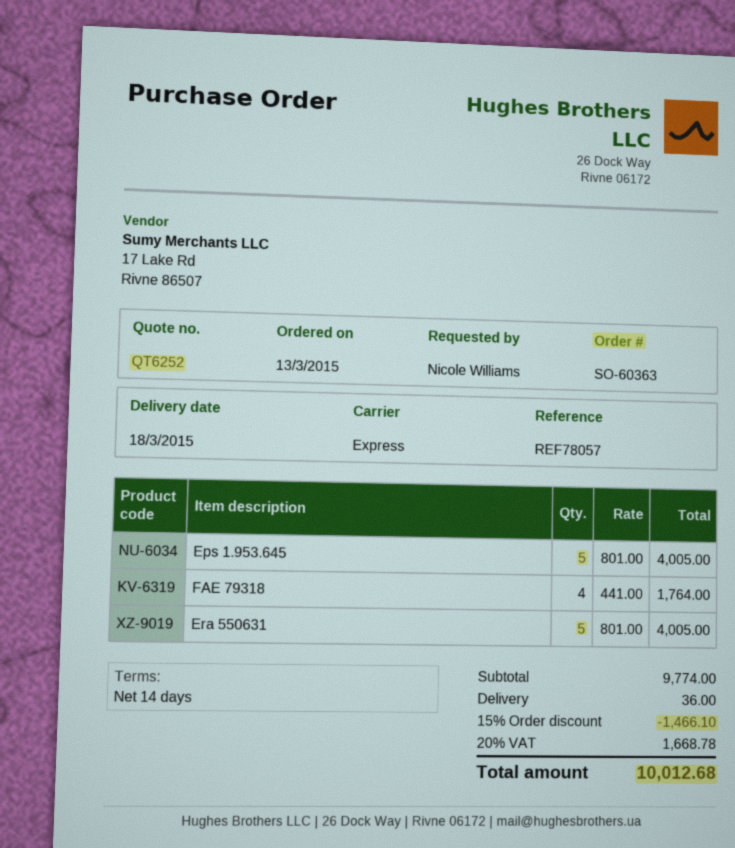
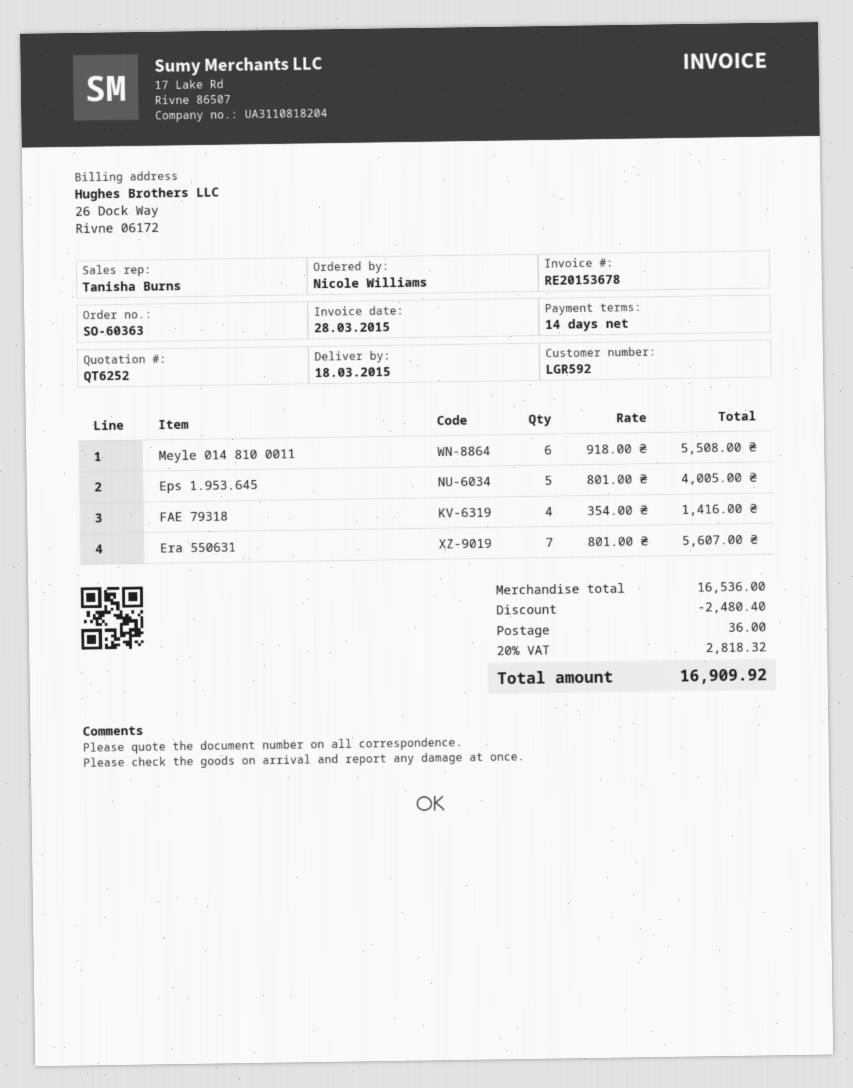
FAE 79318: 4 x 441.00 = 1764.00 -> 4 x 354.00 = 1416.00
Era 550631: 5 x 801.00 = 4005.00 -> 7 x 801.00 = 5607.00
Meyle 014 810 0011: none -> 6 x 918.00 = 5508.00
subtotal: 9774.00 -> 16536.00
discount: 1466.10 -> 2480.40
tax: 20% = 1668.78 -> 20% = 2818.32
total: 10012.68 -> 16909.92

